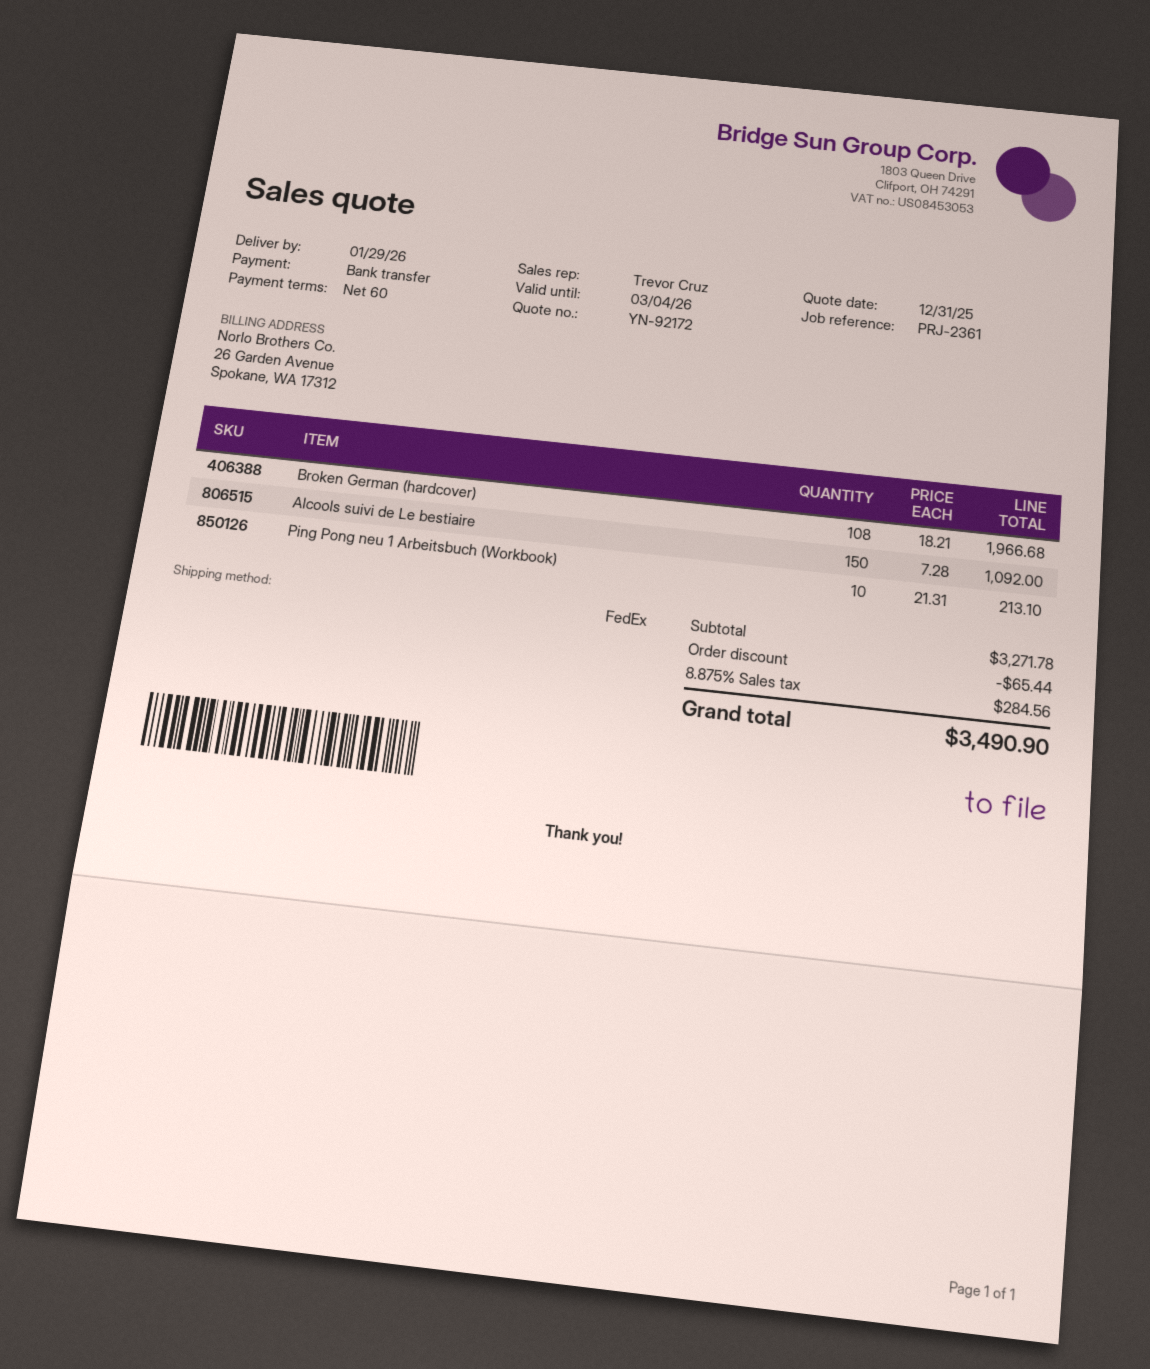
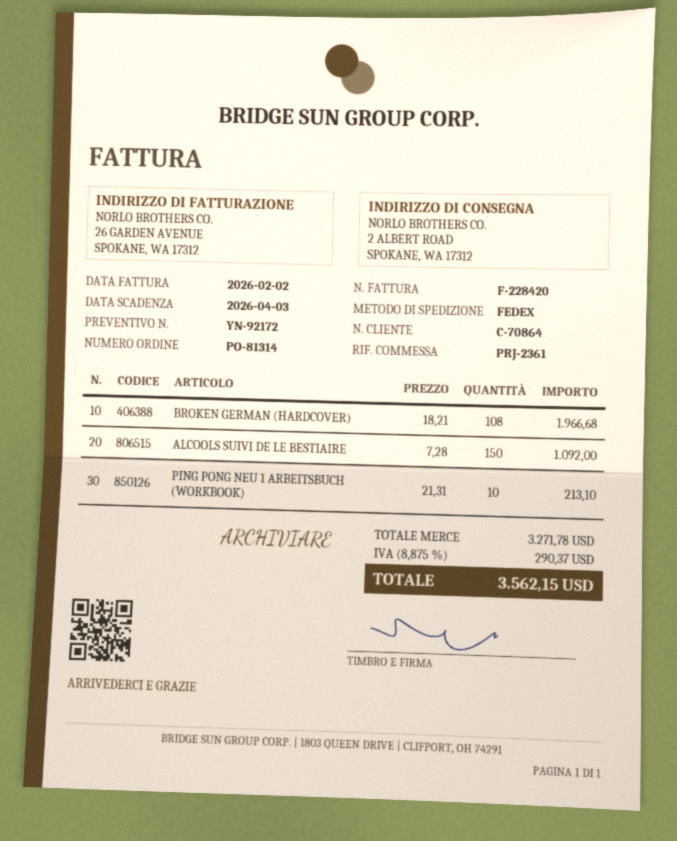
discount: 65.44 -> none
tax: 8.875% = 284.56 -> 8.875% = 290.37
total: 3490.90 -> 3562.15

